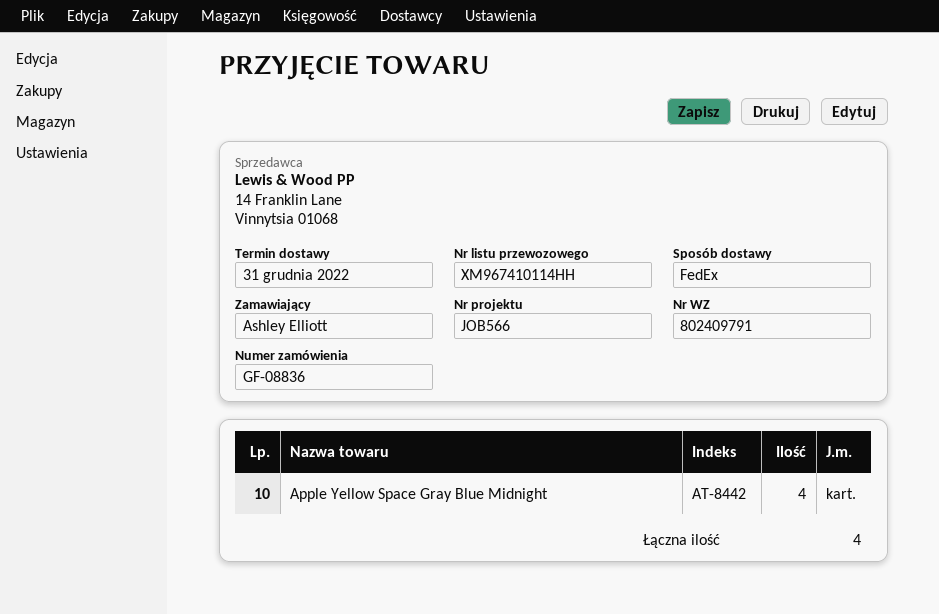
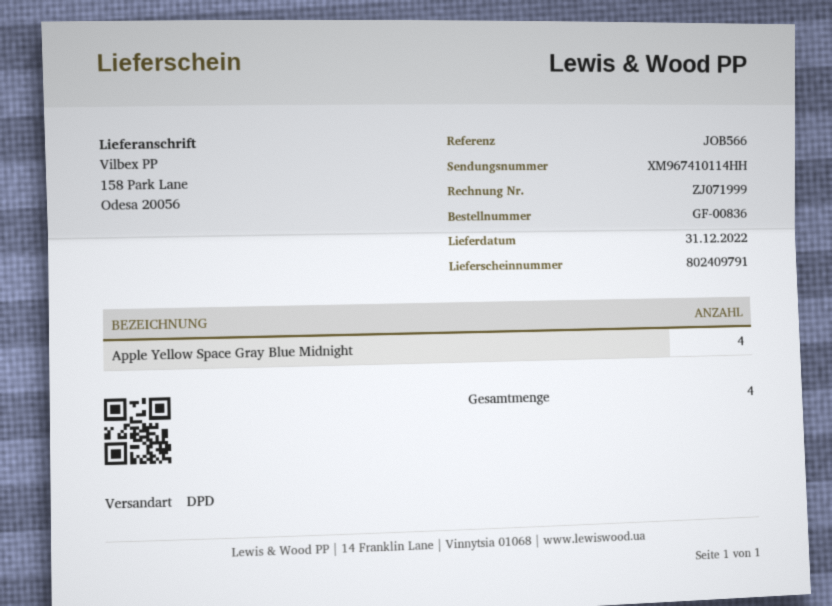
order number: GF-08836 -> GF-00836
shipping method: FedEx -> DPD

